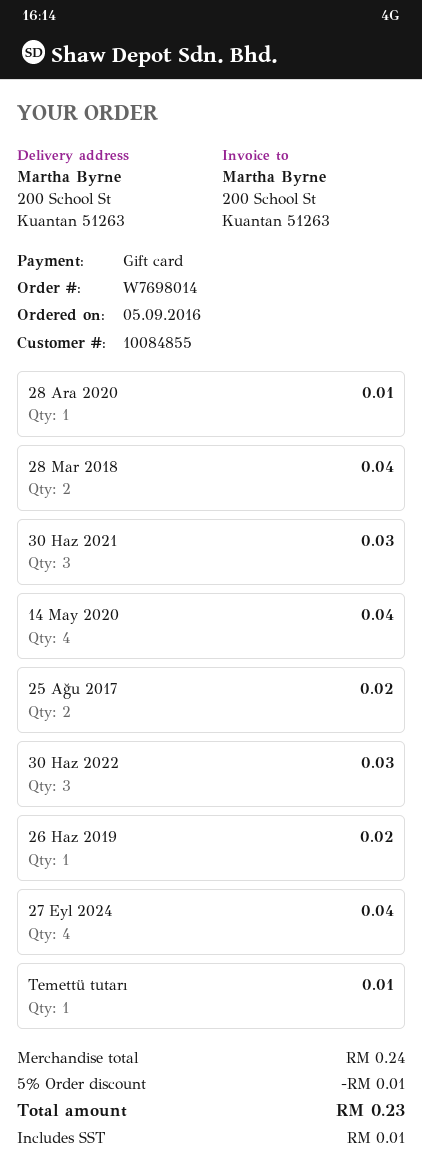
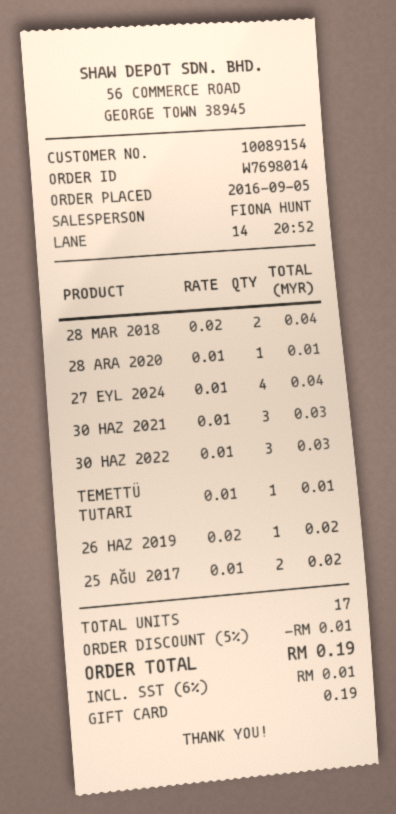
customer number: 10084855 -> 10089154
14 May 2020: 4 for 0.04 -> none
total: 0.23 -> 0.19

